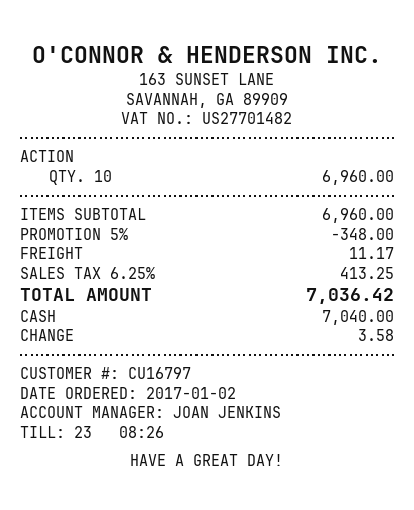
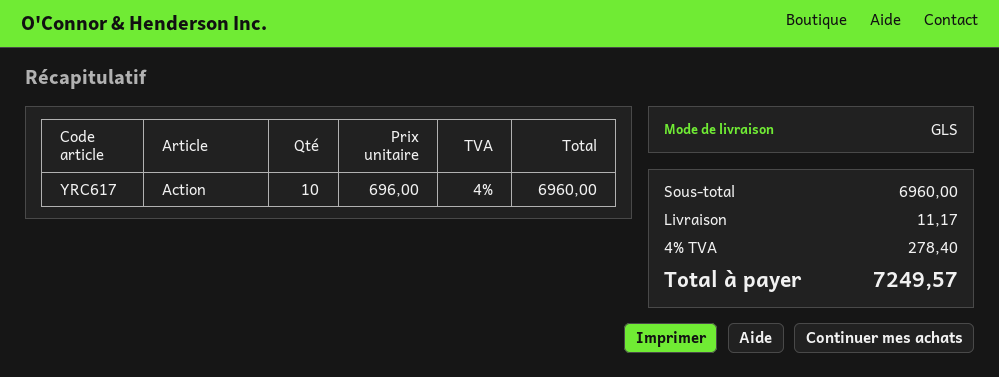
discount: 5% = 348.00 -> none
tax: 6.25% = 413.25 -> 4% = 278.40
total: 7036.42 -> 7249.57

